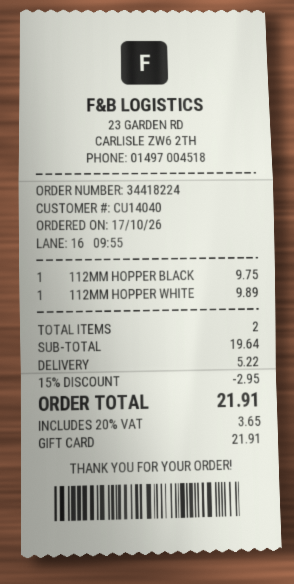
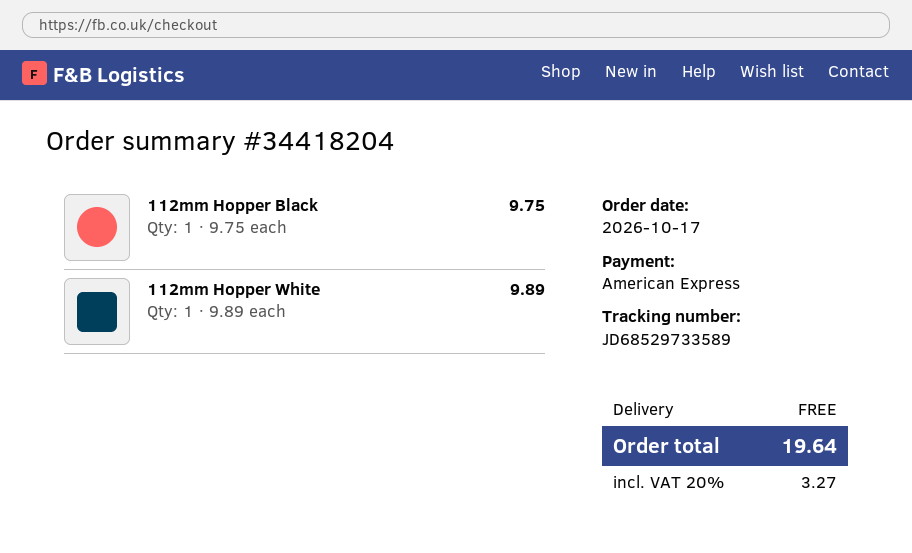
order number: 34418224 -> 34418204
payment method: gift card -> American Express
discount: 15% = 2.95 -> none
shipping: 5.22 -> 0.00
tax: 20% = 3.65 -> 20% = 3.27
total: 21.91 -> 19.64

